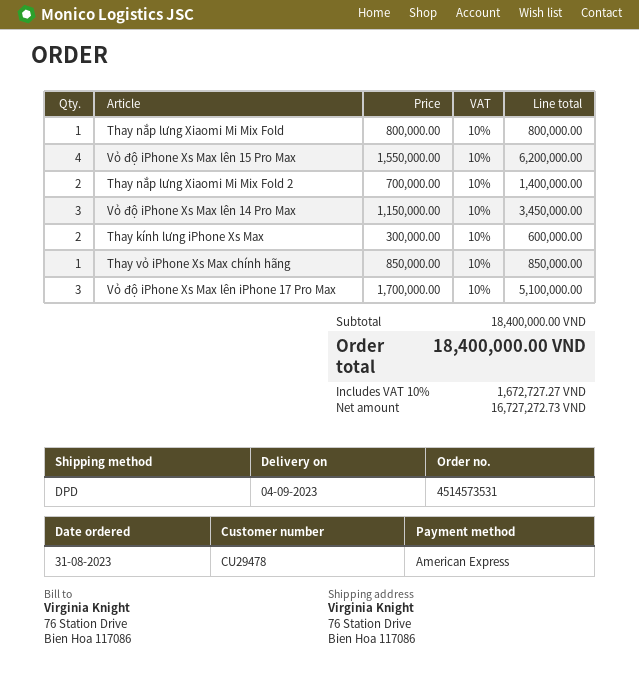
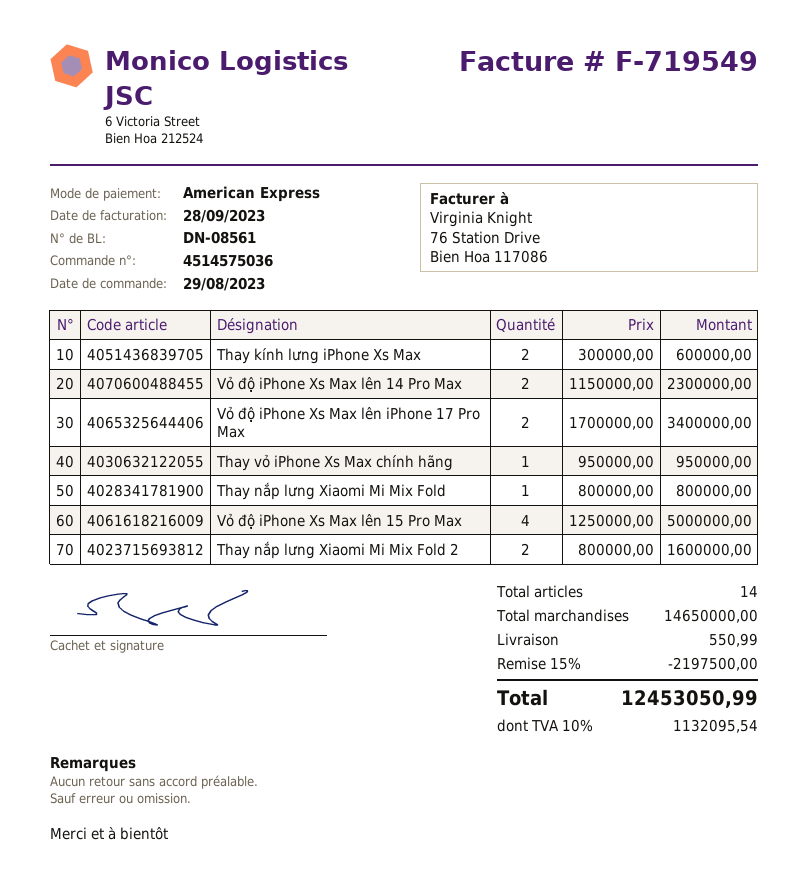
order number: 4514573531 -> 4514575036
order date: 2023-08-31 -> 2023-08-29
Vỏ độ iPhone Xs Max lên 15 Pro Max: 4 x 1550000.00 = 6200000.00 -> 4 x 1250000.00 = 5000000.00
Thay nắp lưng Xiaomi Mi Mix Fold 2: 2 x 700000.00 = 1400000.00 -> 2 x 800000.00 = 1600000.00
Vỏ độ iPhone Xs Max lên 14 Pro Max: 3 x 1150000.00 = 3450000.00 -> 2 x 1150000.00 = 2300000.00
Thay vỏ iPhone Xs Max chính hãng: 1 x 850000.00 = 850000.00 -> 1 x 950000.00 = 950000.00
Vỏ độ iPhone Xs Max lên iPhone 17 Pro Max: 3 x 1700000.00 = 5100000.00 -> 2 x 1700000.00 = 3400000.00
subtotal: 18400000.00 -> 14650000.00
discount: none -> 15% = 2197500.00
shipping: none -> 550.99
tax: 10% = 1672727.27 -> 10% = 1132095.54
total: 18400000.00 -> 12453050.99

